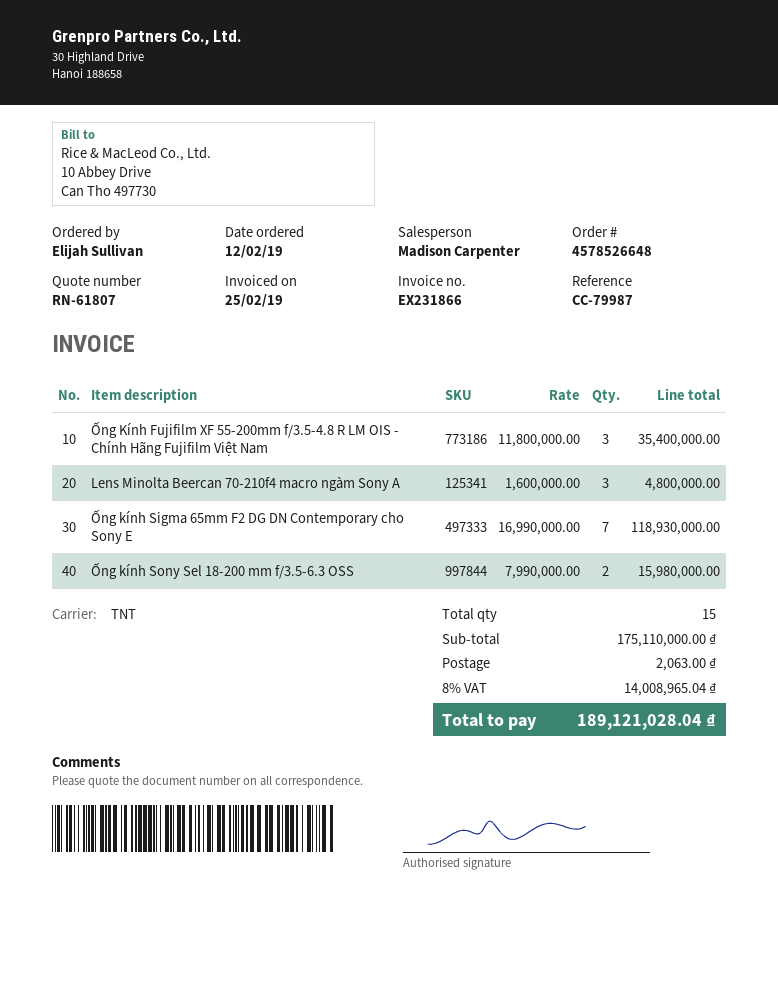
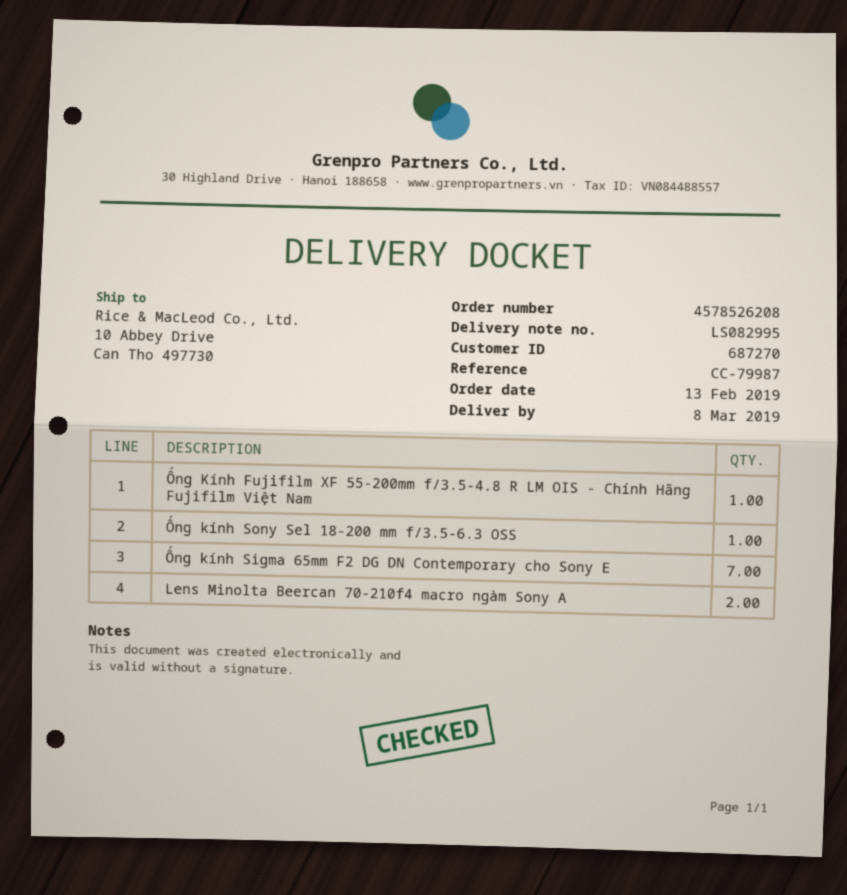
order number: 4578526648 -> 4578526208
order date: 2019-02-12 -> 2019-02-13
Ống Kính Fujifilm XF 55-200mm f/3.5-4.8 R LM OIS - Chính Hãng Fujifilm Việt Nam: 3 -> 1
Lens Minolta Beercan 70-210f4 macro ngàm Sony A: 3 -> 2
Ống kính Sony Sel 18-200 mm f/3.5-6.3 OSS: 2 -> 1

